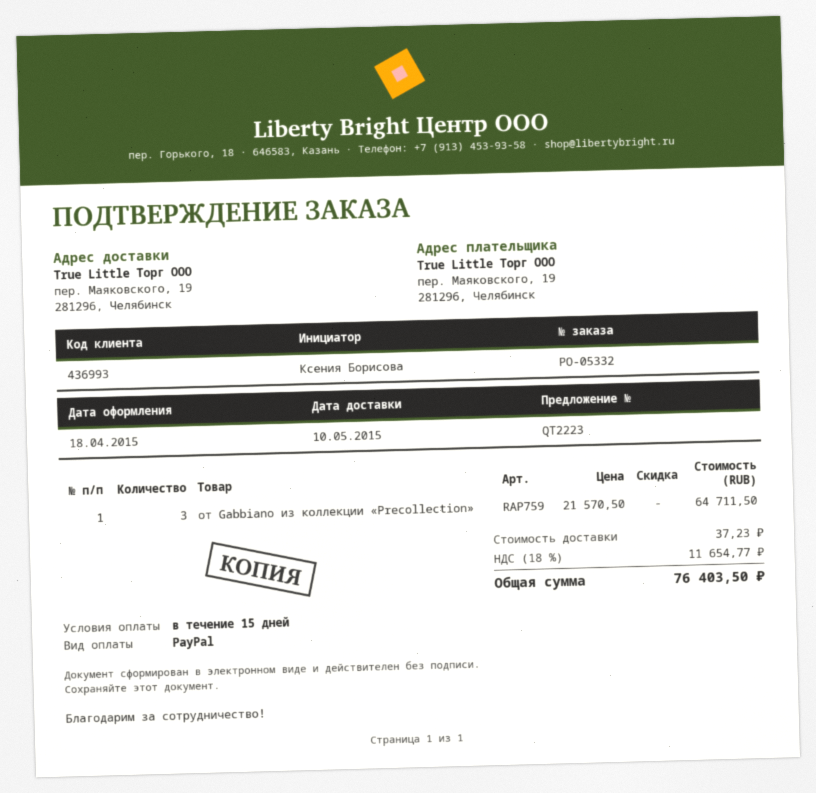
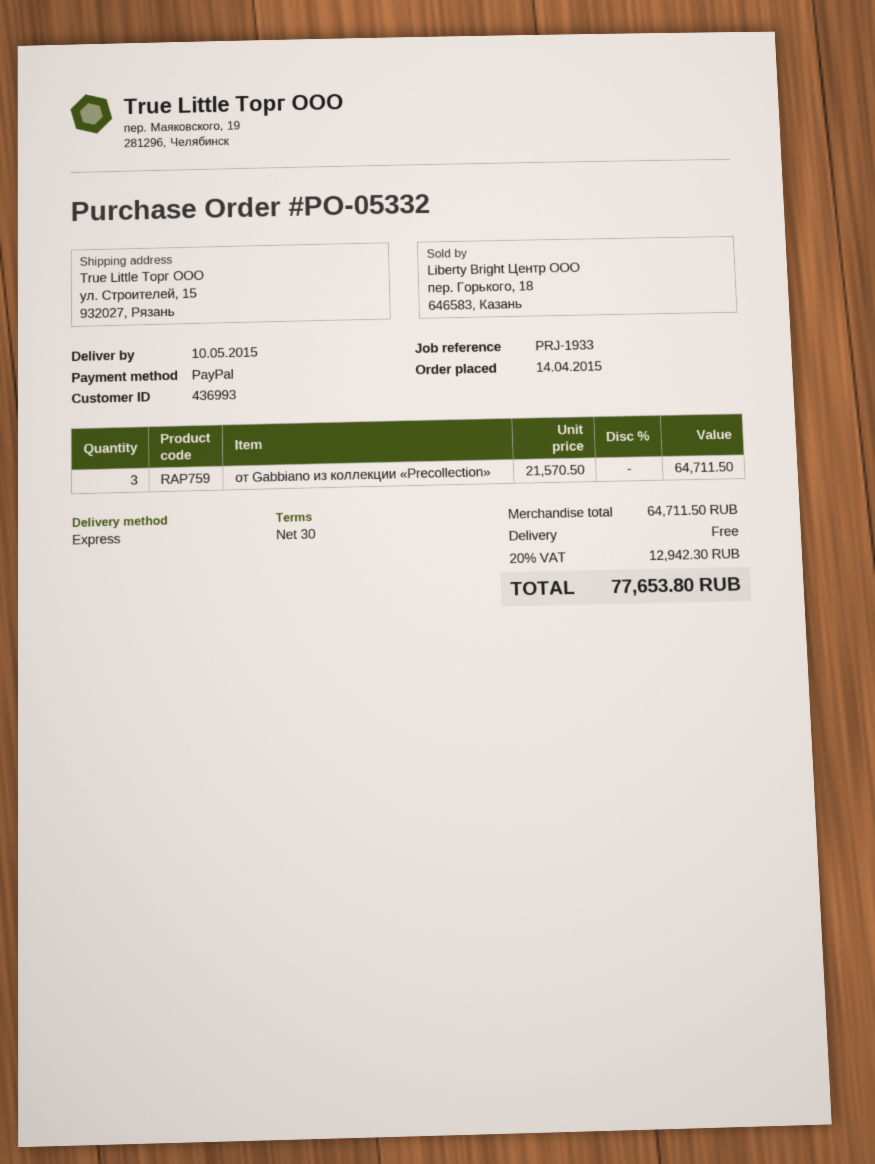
order date: 2015-04-18 -> 2015-04-14
payment terms: 15 days -> 30 days
ship to: пер. Маяковского, 19, 281296, Челябинск -> ул. Строителей, 15, 932027, Рязань
shipping: 37.23 -> 0.00
tax: 18% = 11654.77 -> 20% = 12942.30
total: 76403.50 -> 77653.80

